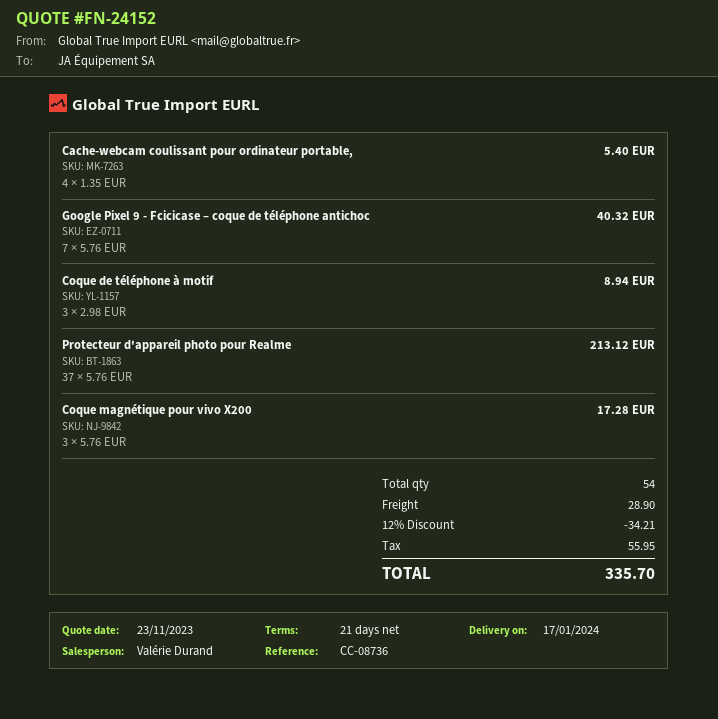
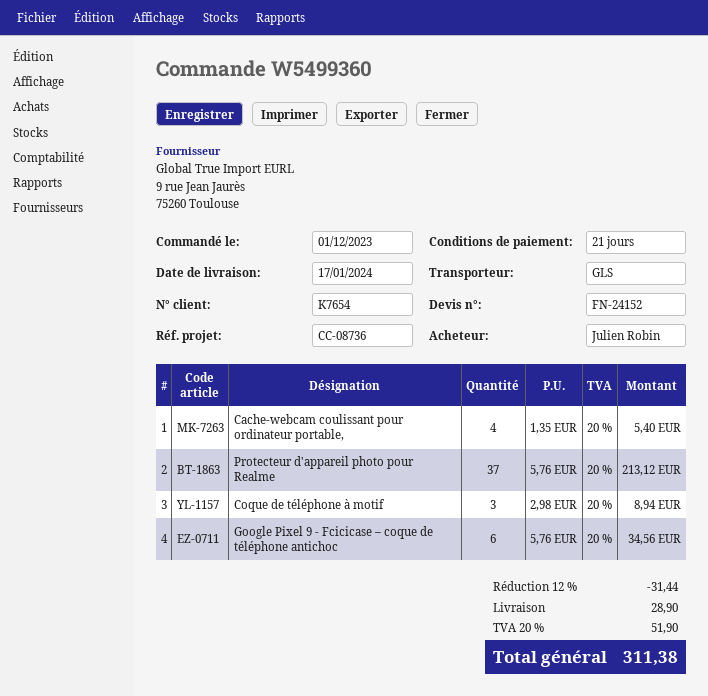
Google Pixel 9 - Fcicicase – coque de téléphone antichoc: 7 x 5.76 = 40.32 -> 6 x 5.76 = 34.56
Coque magnétique pour vivo X200: 3 x 5.76 = 17.28 -> none
discount: 12% = 34.21 -> 12% = 31.44
tax: 55.95 -> 51.90
total: 335.70 -> 311.38

